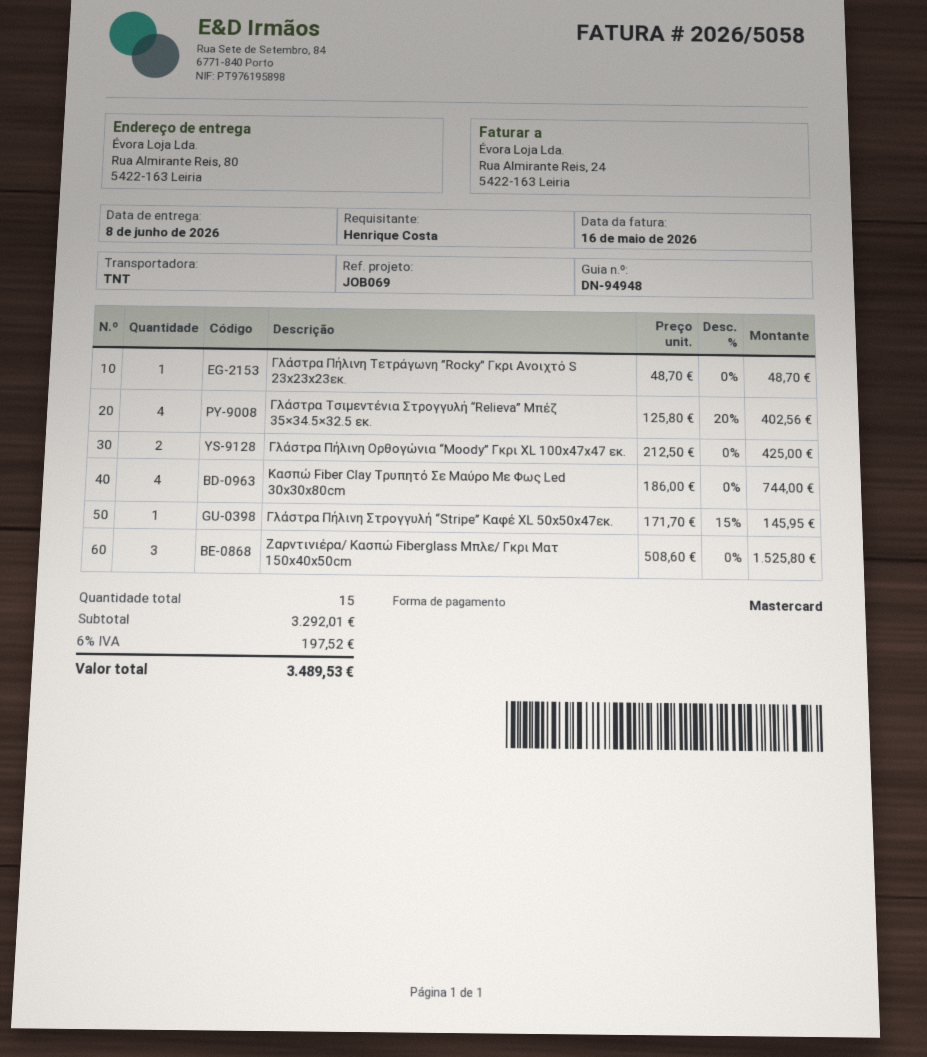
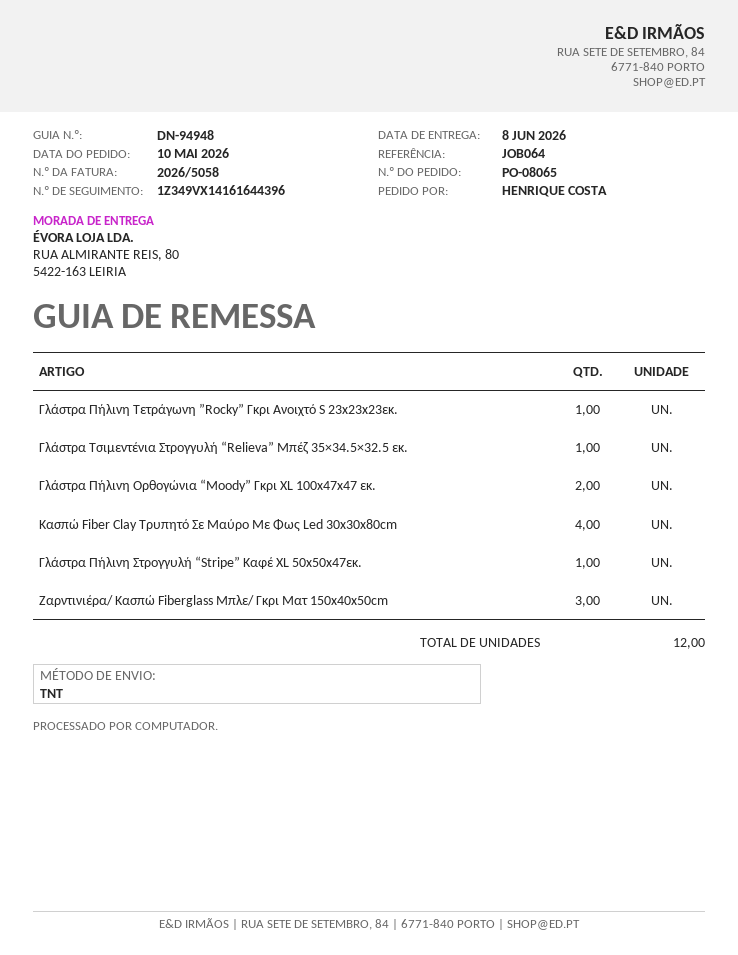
reference: JOB069 -> JOB064
Γλάστρα Τσιμεντένια Στρογγυλή “Relieva” Μπέζ 35×34.5×32.5 εκ.: 4 -> 1
total quantity: 15 -> 12

